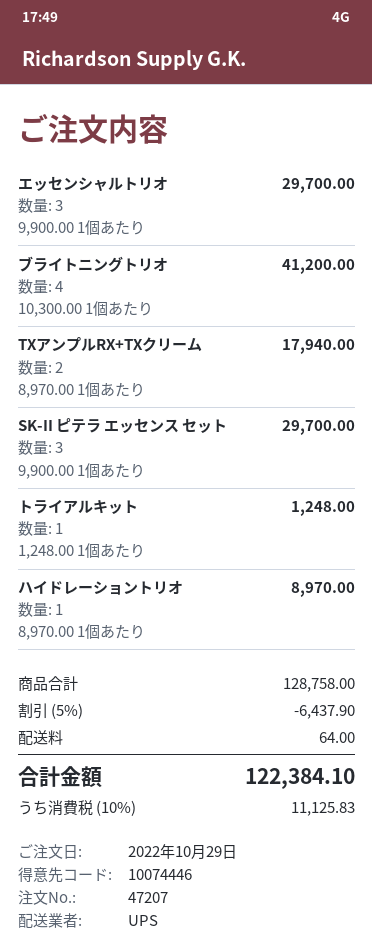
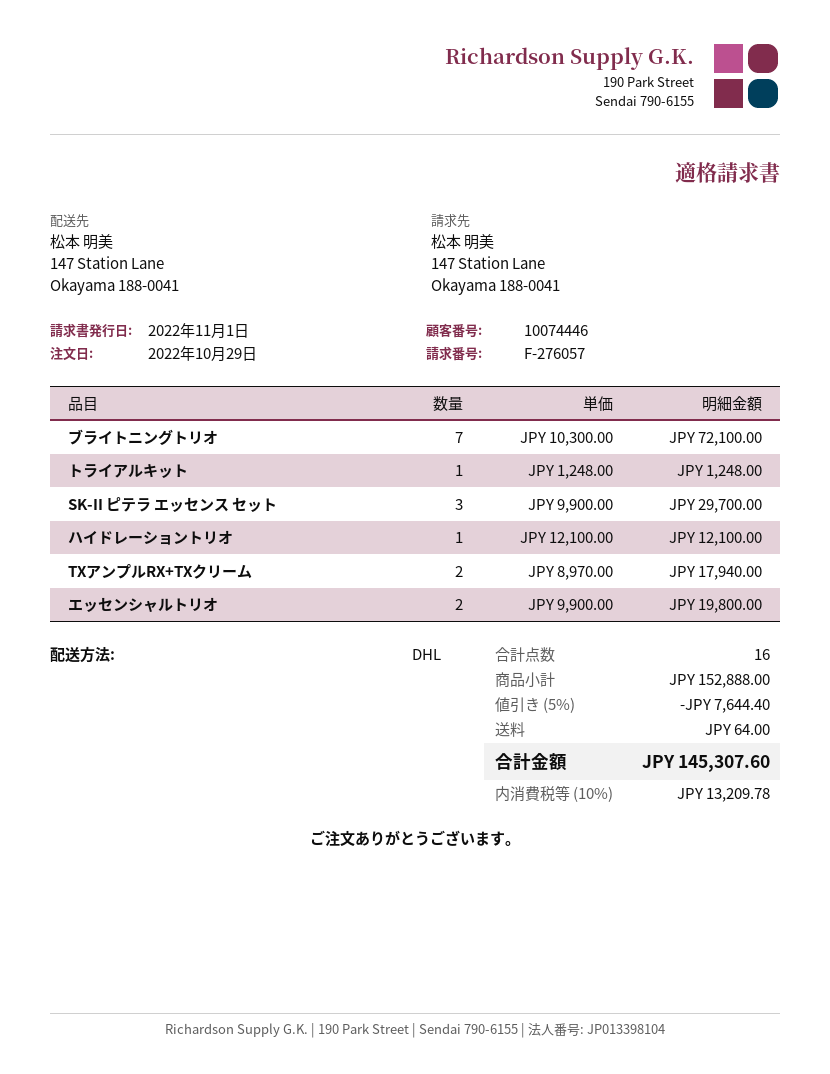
shipping method: UPS -> DHL
エッセンシャルトリオ: 3 x 9900.00 = 29700.00 -> 2 x 9900.00 = 19800.00
ブライトニングトリオ: 4 x 10300.00 = 41200.00 -> 7 x 10300.00 = 72100.00
ハイドレーショントリオ: 1 x 8970.00 = 8970.00 -> 1 x 12100.00 = 12100.00
subtotal: 128758.00 -> 152888.00
discount: 5% = 6437.90 -> 5% = 7644.40
tax: 10% = 11125.83 -> 10% = 13209.78
total: 122384.10 -> 145307.60

